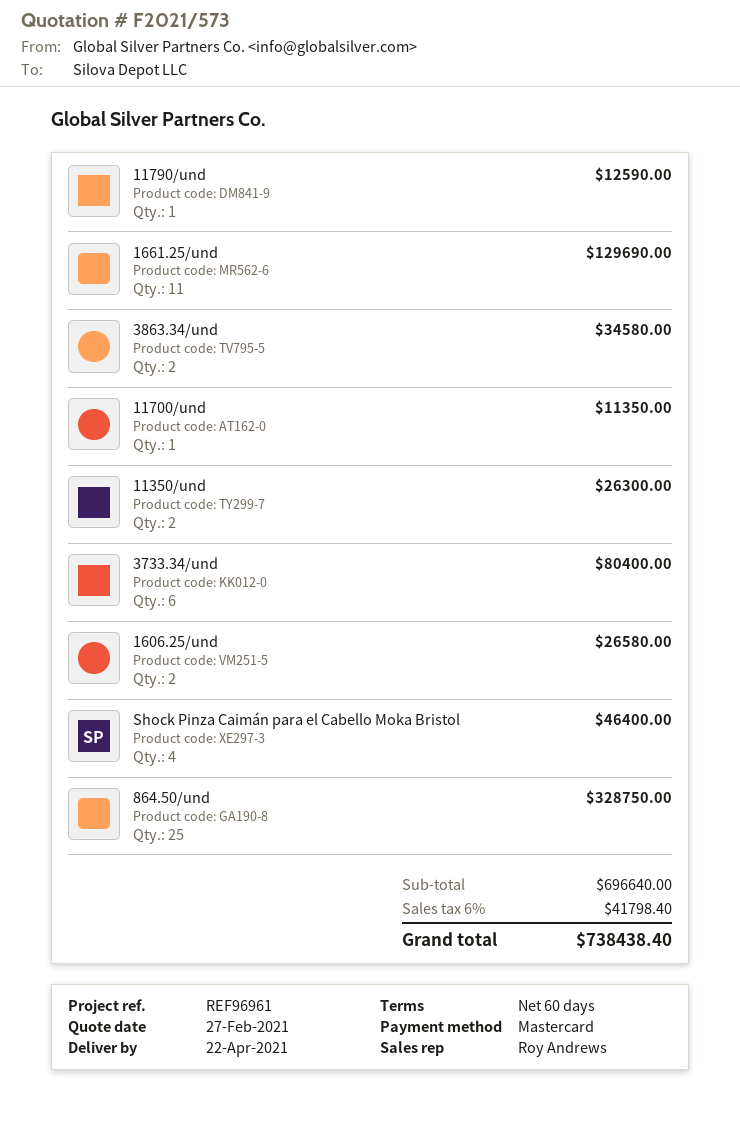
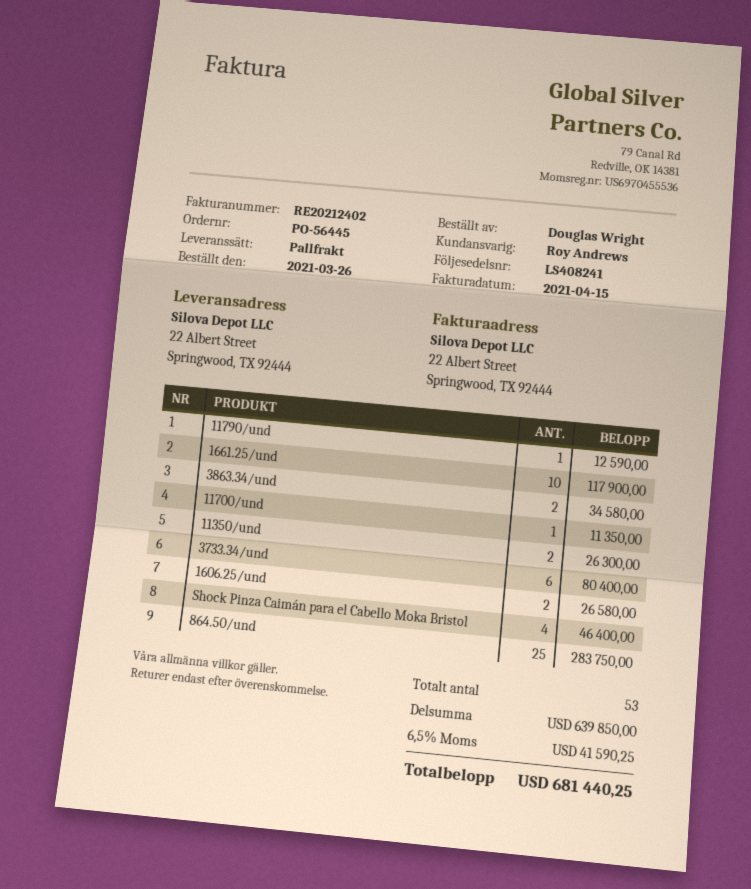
1661.25/und: 11 for 129690.00 -> 10 for 117900.00
864.50/und: 25 for 328750.00 -> 25 for 283750.00
subtotal: 696640.00 -> 639850.00
tax: 6% = 41798.40 -> 6.5% = 41590.25
total: 738438.40 -> 681440.25

